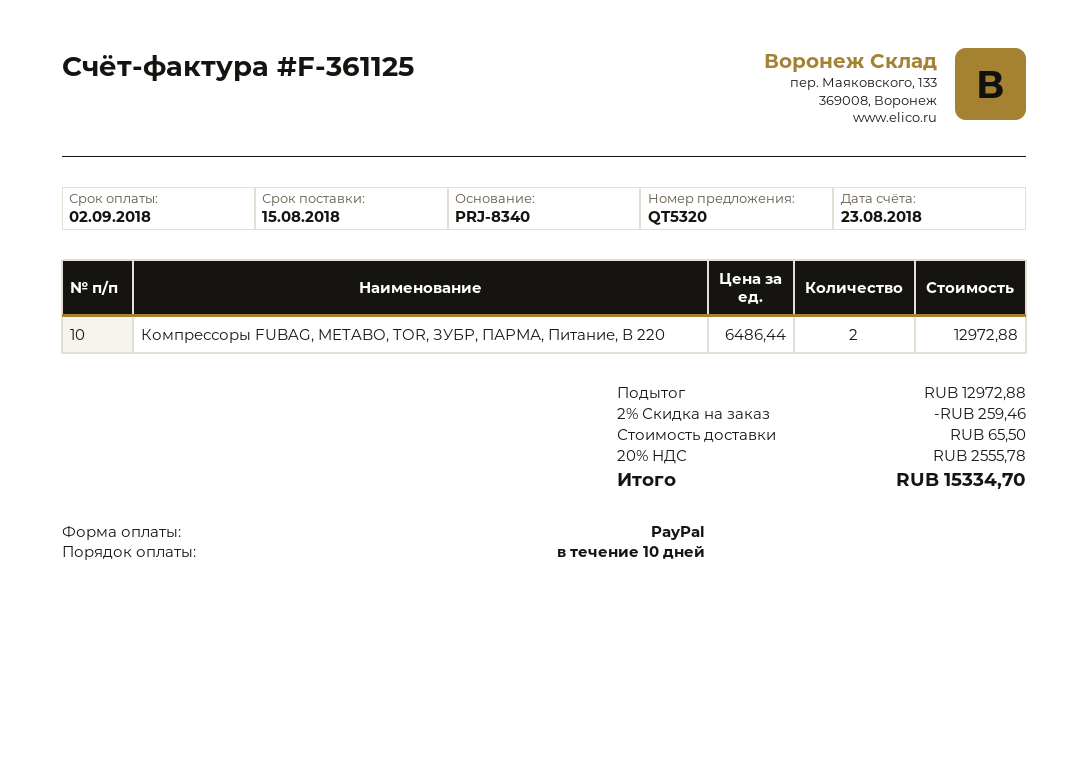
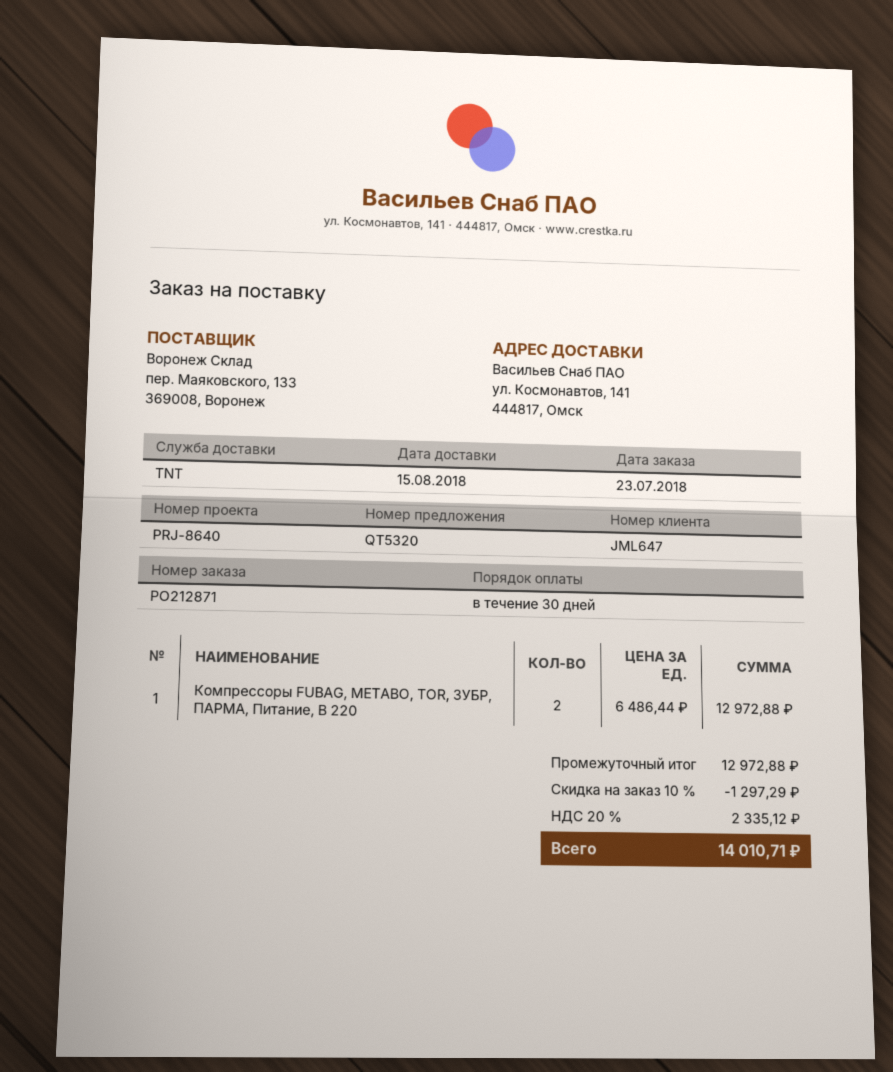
payment terms: 10 days -> 30 days
reference: PRJ-8340 -> PRJ-8640
discount: 2% = 259.46 -> 10% = 1297.29
shipping: 65.50 -> none
tax: 20% = 2555.78 -> 20% = 2335.12
total: 15334.70 -> 14010.71

